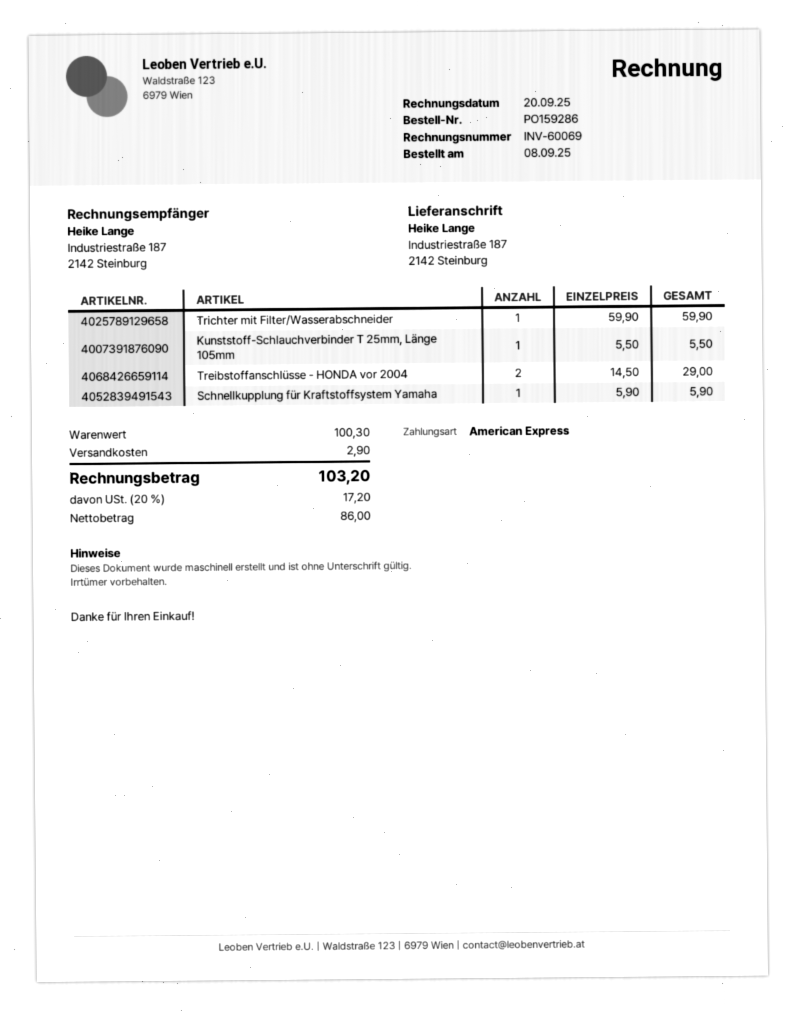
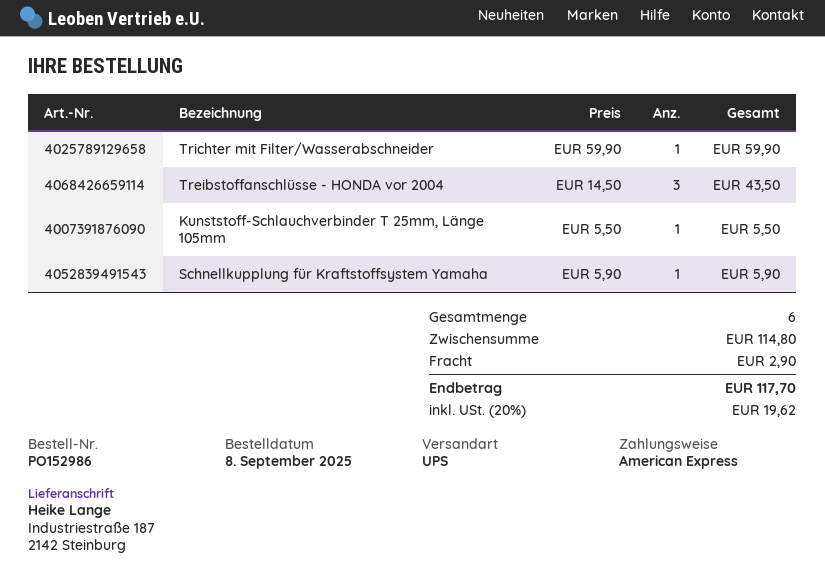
order number: PO159286 -> PO152986
Treibstoffanschlüsse - HONDA vor 2004: 2 x 14.50 = 29.00 -> 3 x 14.50 = 43.50
subtotal: 100.30 -> 114.80
tax: 20% = 17.20 -> 20% = 19.62
total: 103.20 -> 117.70

